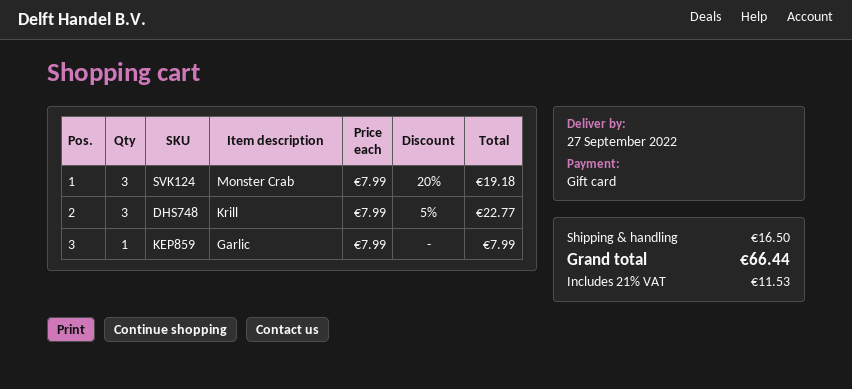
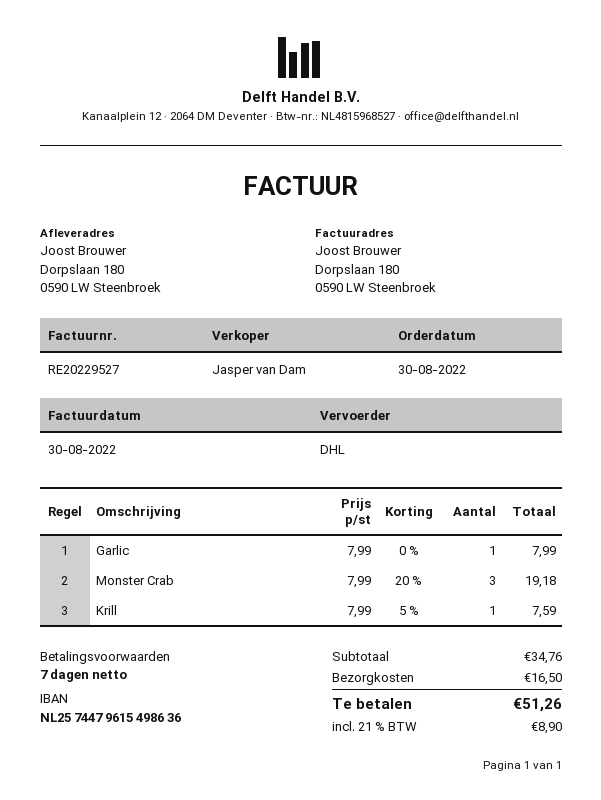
Krill: 3 x 7.99 - 5% = 22.77 -> 1 x 7.99 - 5% = 7.59
tax: 21% = 11.53 -> 21% = 8.90
total: 66.44 -> 51.26

